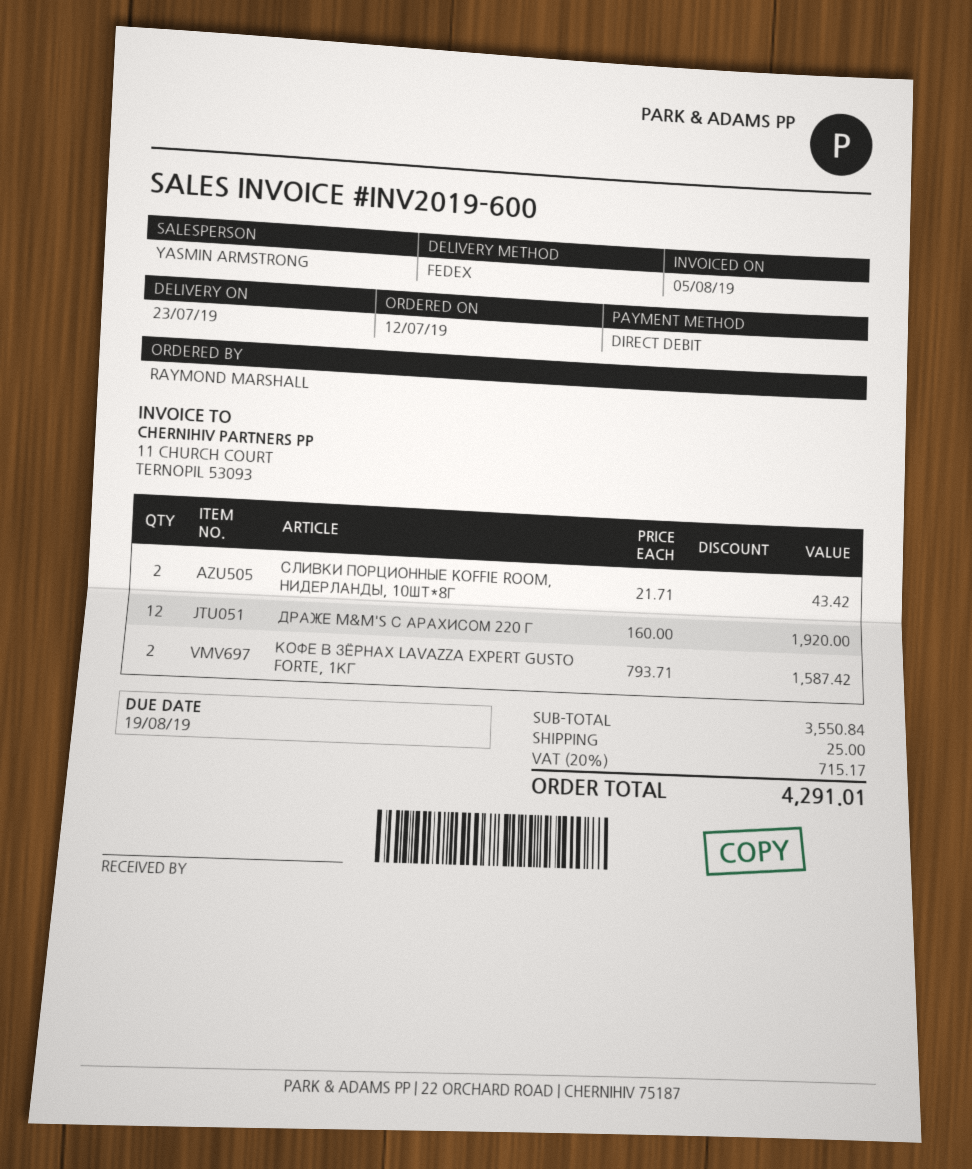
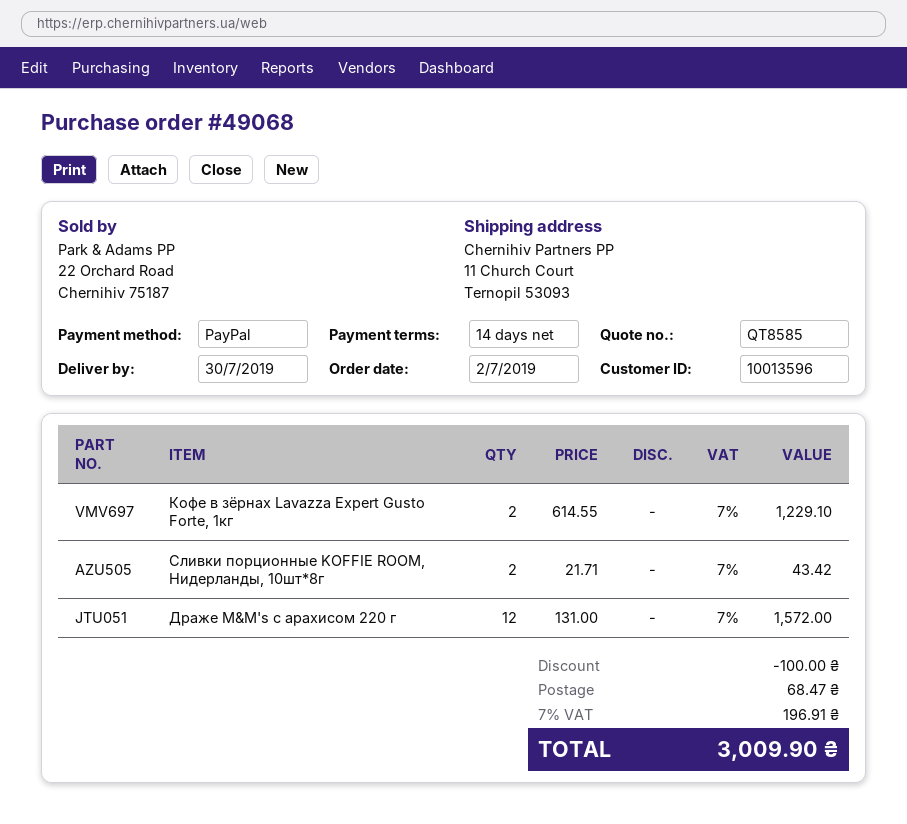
order date: 2019-07-12 -> 2019-07-02
delivery date: 2019-07-23 -> 2019-07-30
payment method: direct debit -> PayPal
ДРАЖЕ M&M'S С АРАХИСОМ 220 Г: 12 x 160.00 = 1920.00 -> 12 x 131.00 = 1572.00
КОФЕ В ЗЁРНАХ LAVAZZA EXPERT GUSTO FORTE, 1КГ: 2 x 793.71 = 1587.42 -> 2 x 614.55 = 1229.10
discount: none -> 100.00
shipping: 25.00 -> 68.47
tax: 20% = 715.17 -> 7% = 196.91
total: 4291.01 -> 3009.90

